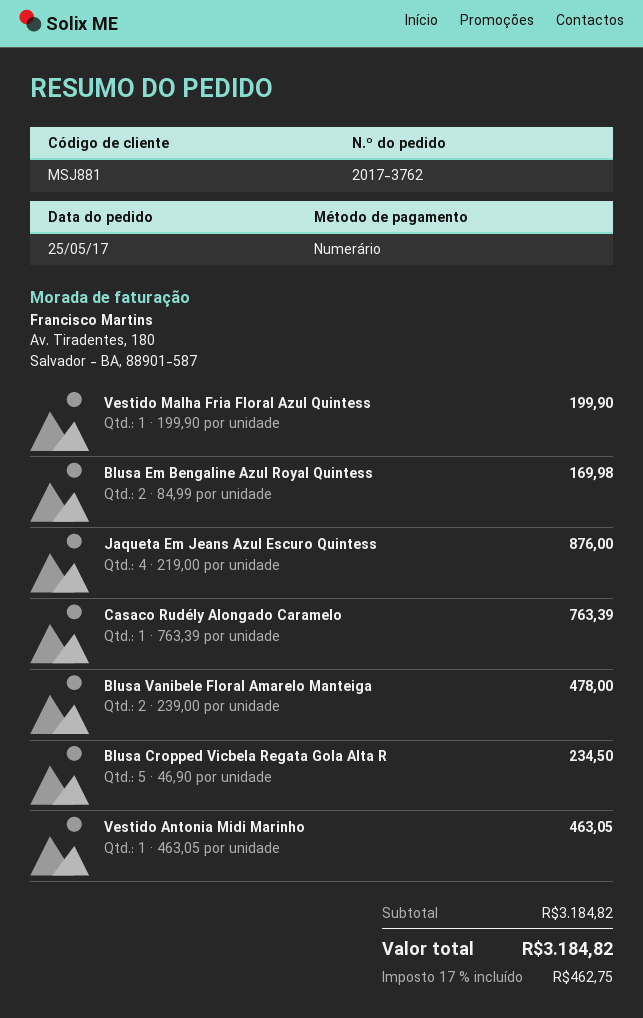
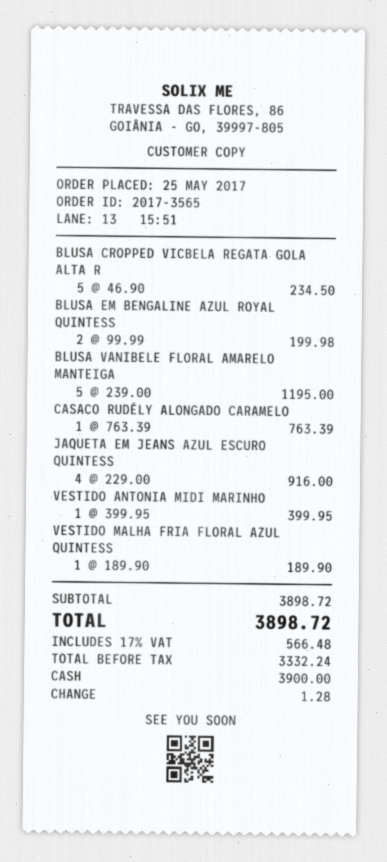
order number: 2017-3762 -> 2017-3565
Vestido Malha Fria Floral Azul Quintess: 1 x 199.90 = 199.90 -> 1 x 189.90 = 189.90
Blusa Em Bengaline Azul Royal Quintess: 2 x 84.99 = 169.98 -> 2 x 99.99 = 199.98
Jaqueta Em Jeans Azul Escuro Quintess: 4 x 219.00 = 876.00 -> 4 x 229.00 = 916.00
Blusa Vanibele Floral Amarelo Manteiga: 2 x 239.00 = 478.00 -> 5 x 239.00 = 1195.00
Vestido Antonia Midi Marinho: 1 x 463.05 = 463.05 -> 1 x 399.95 = 399.95
subtotal: 3184.82 -> 3898.72
tax: 17% = 462.75 -> 17% = 566.48
total: 3184.82 -> 3898.72

